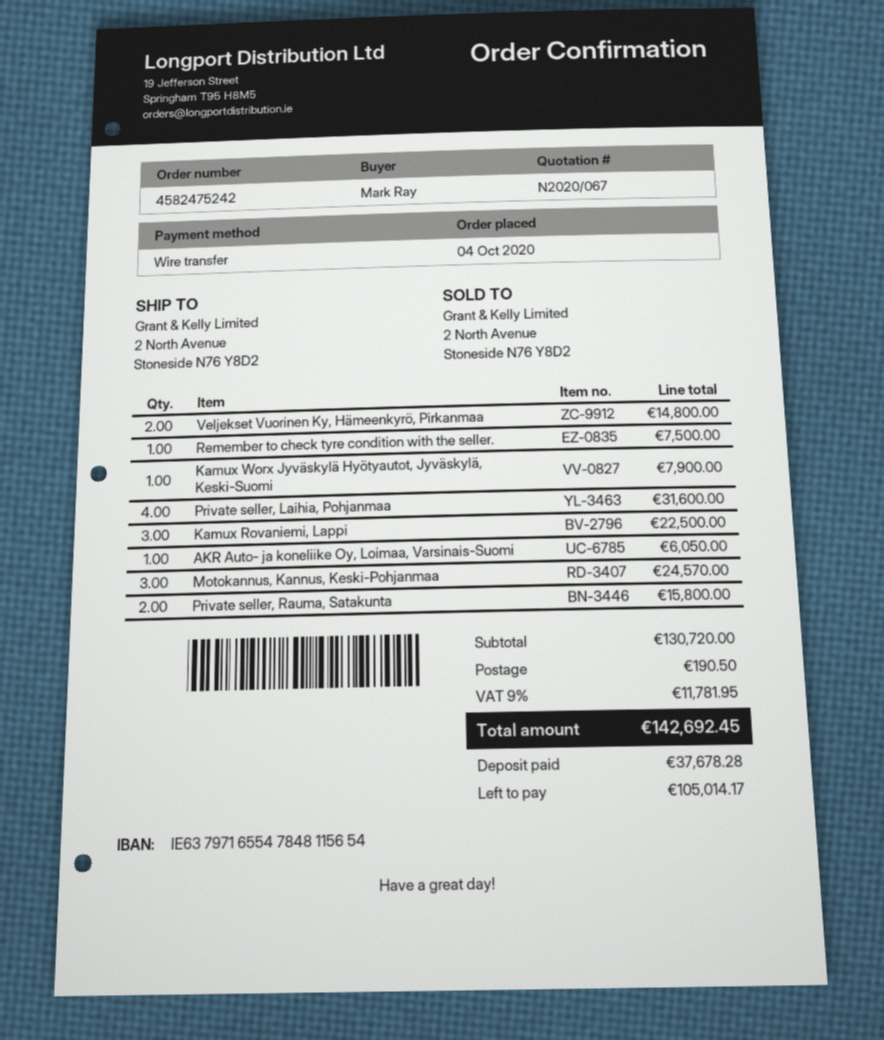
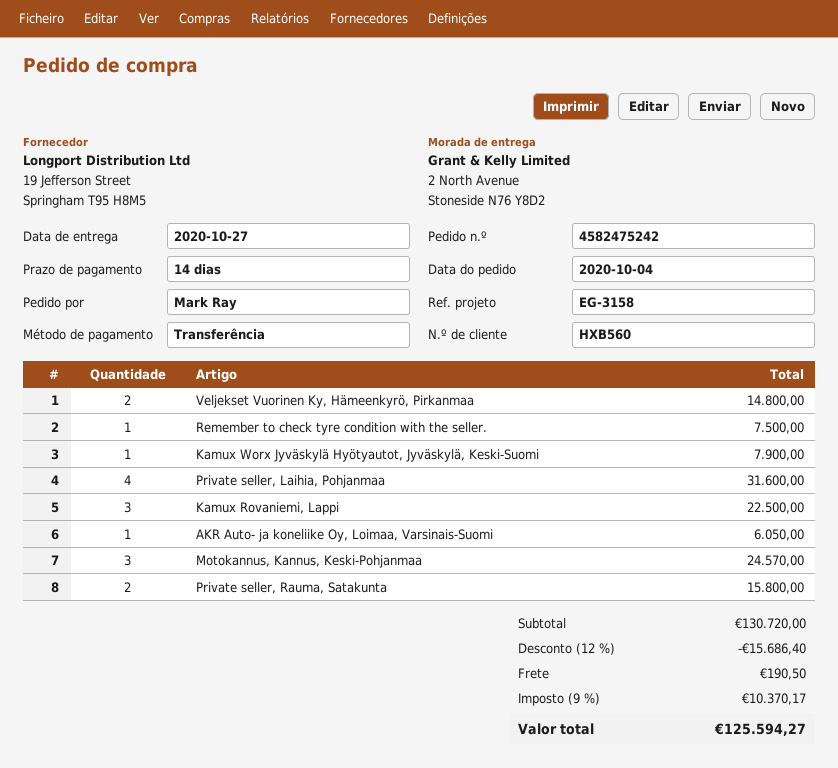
discount: none -> 12% = 15686.40
tax: 9% = 11781.95 -> 9% = 10370.17
total: 142692.45 -> 125594.27

